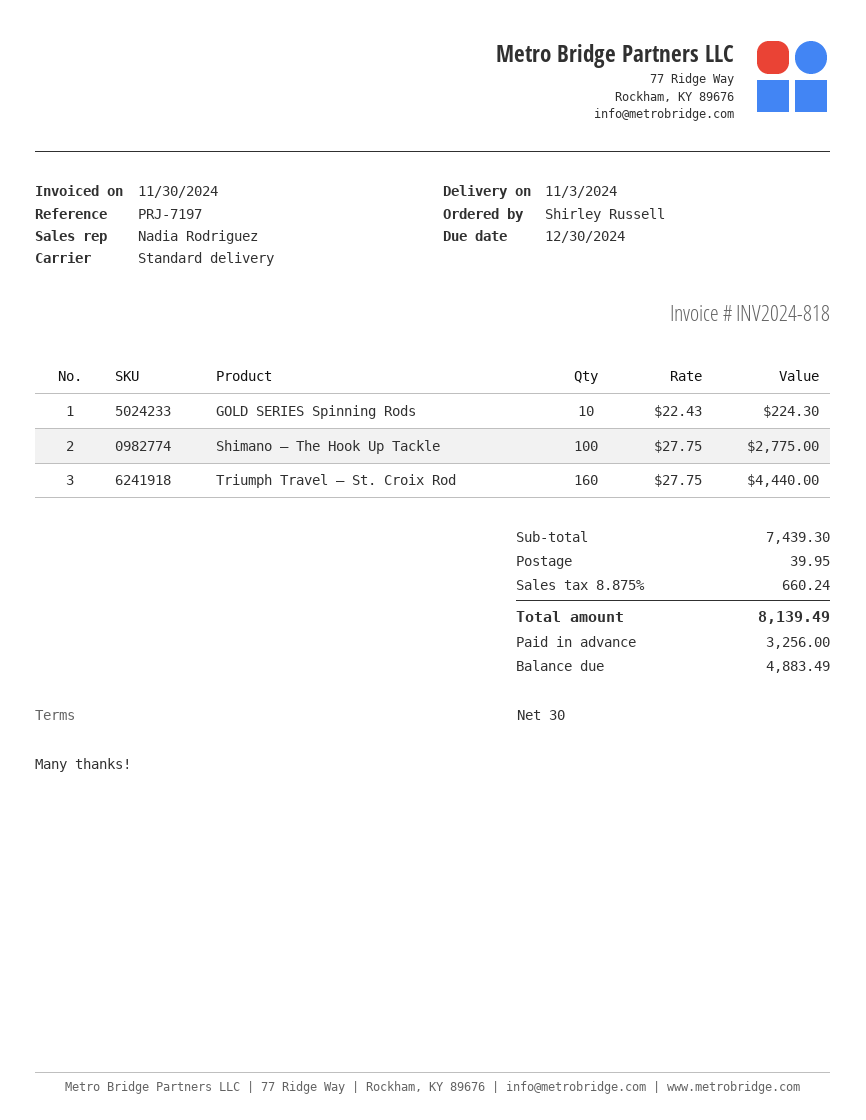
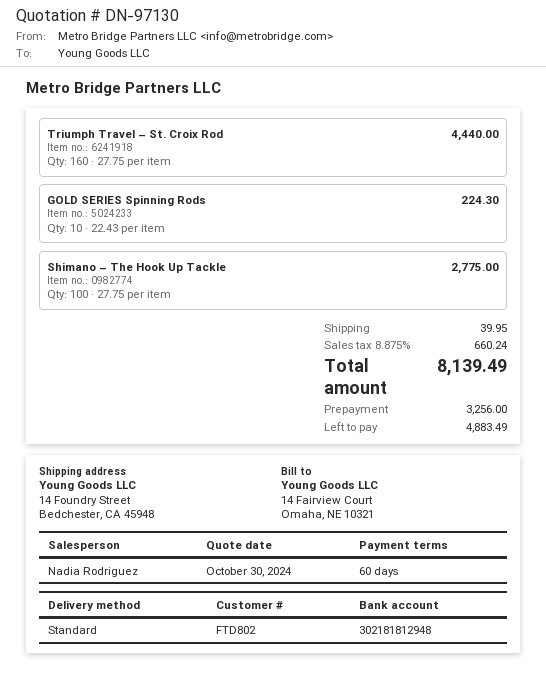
payment terms: 30 days -> 60 days

